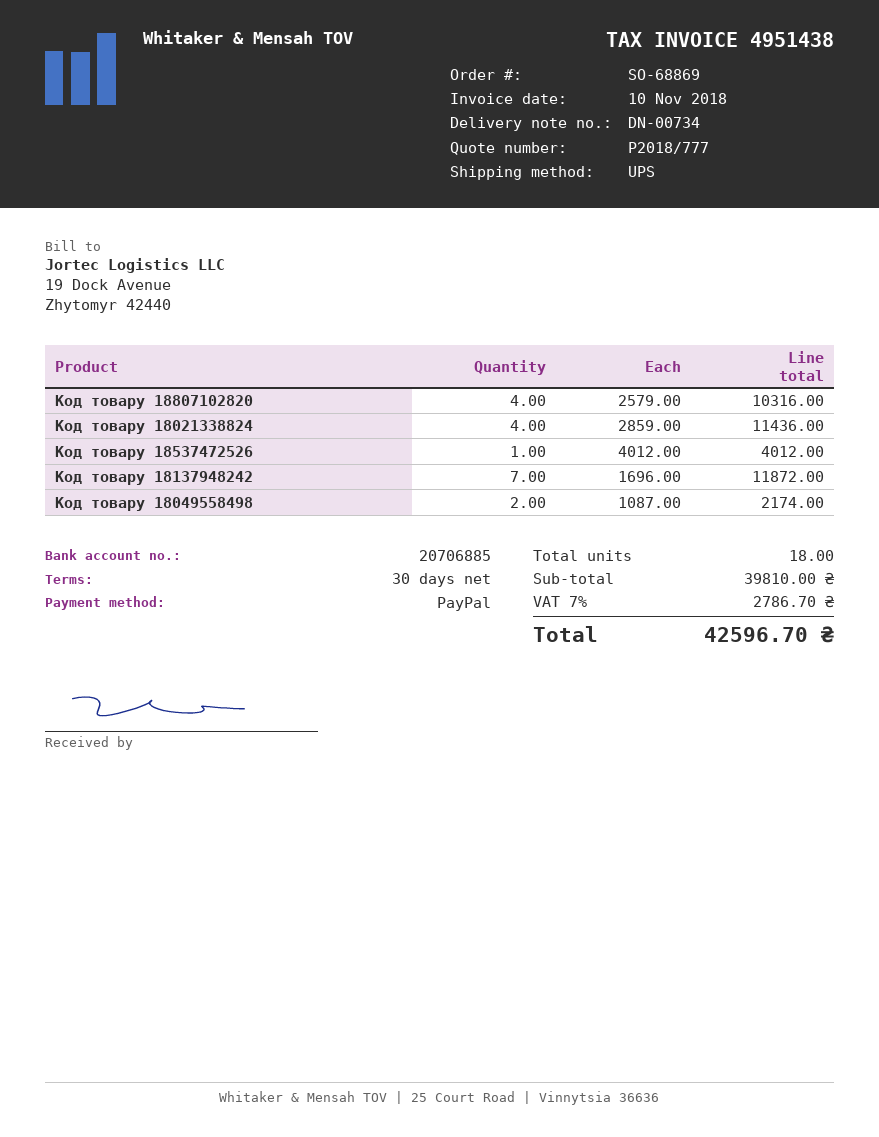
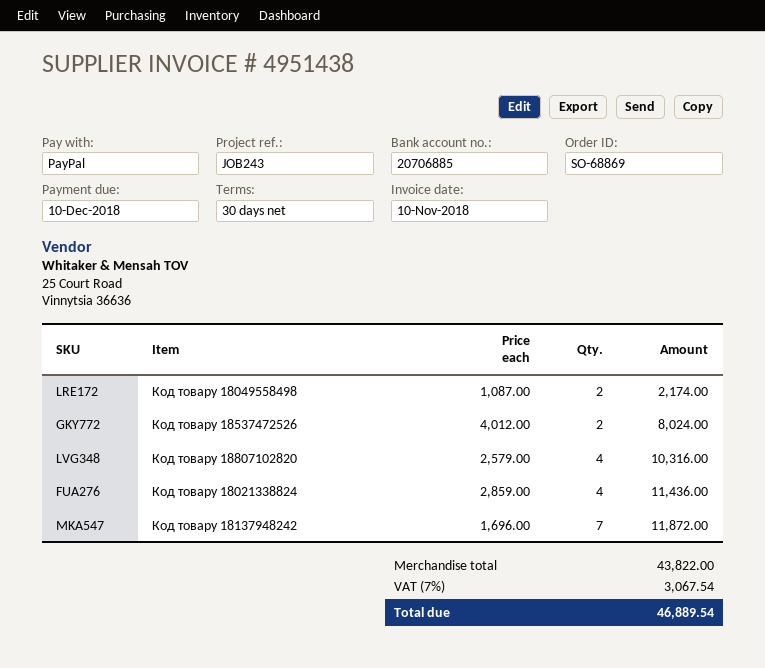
Код товару 18537472526: 1 x 4012.00 = 4012.00 -> 2 x 4012.00 = 8024.00
subtotal: 39810.00 -> 43822.00
tax: 7% = 2786.70 -> 7% = 3067.54
total: 42596.70 -> 46889.54

